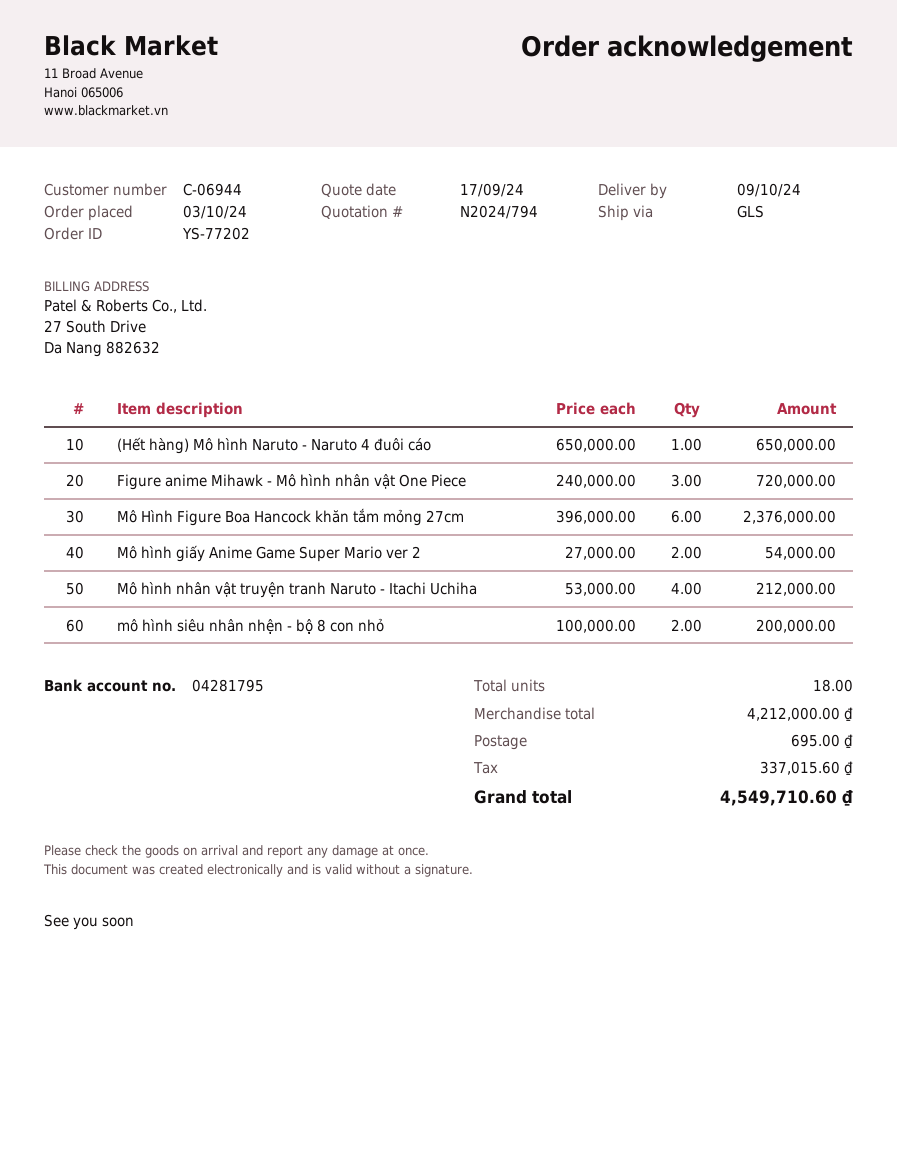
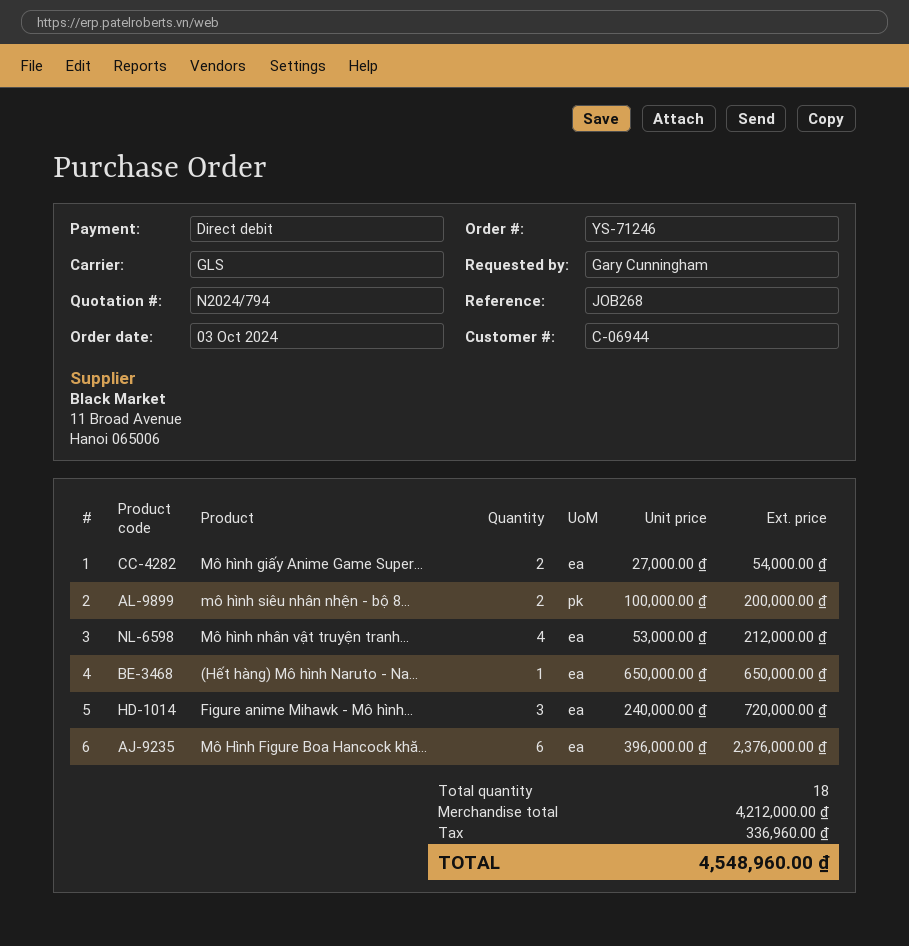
order number: YS-77202 -> YS-71246
shipping: 695.00 -> none
tax: 337015.60 -> 336960.00
total: 4549710.60 -> 4548960.00

